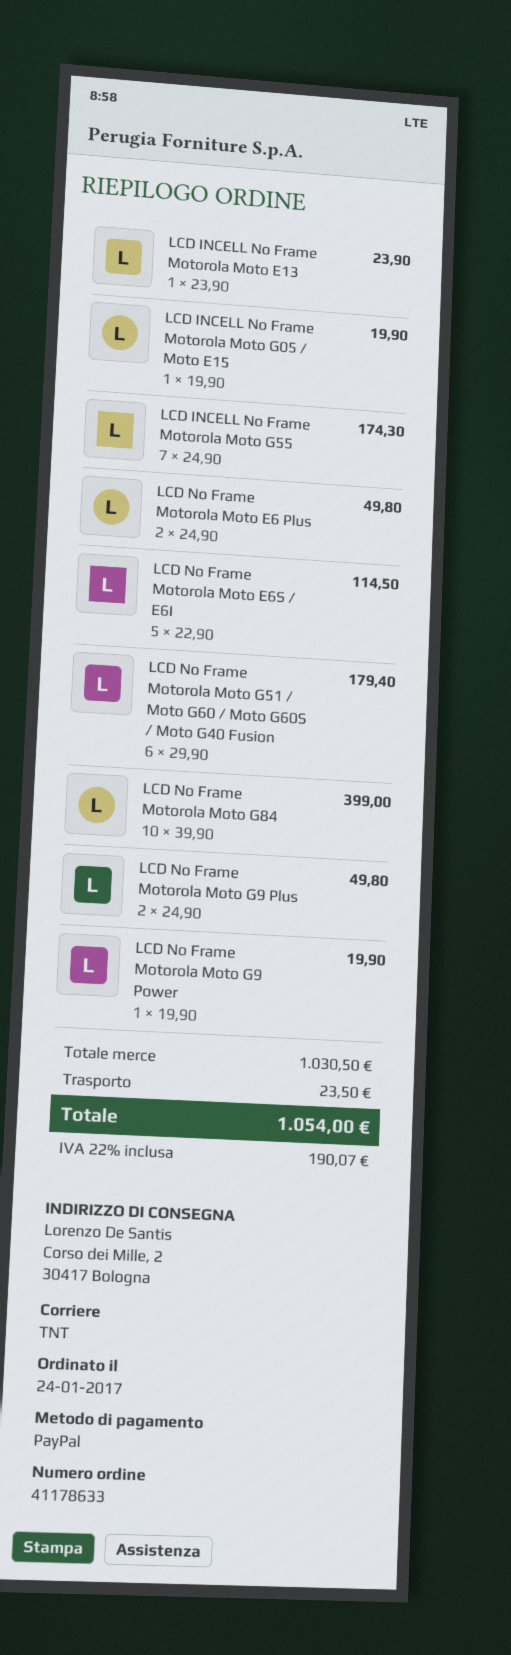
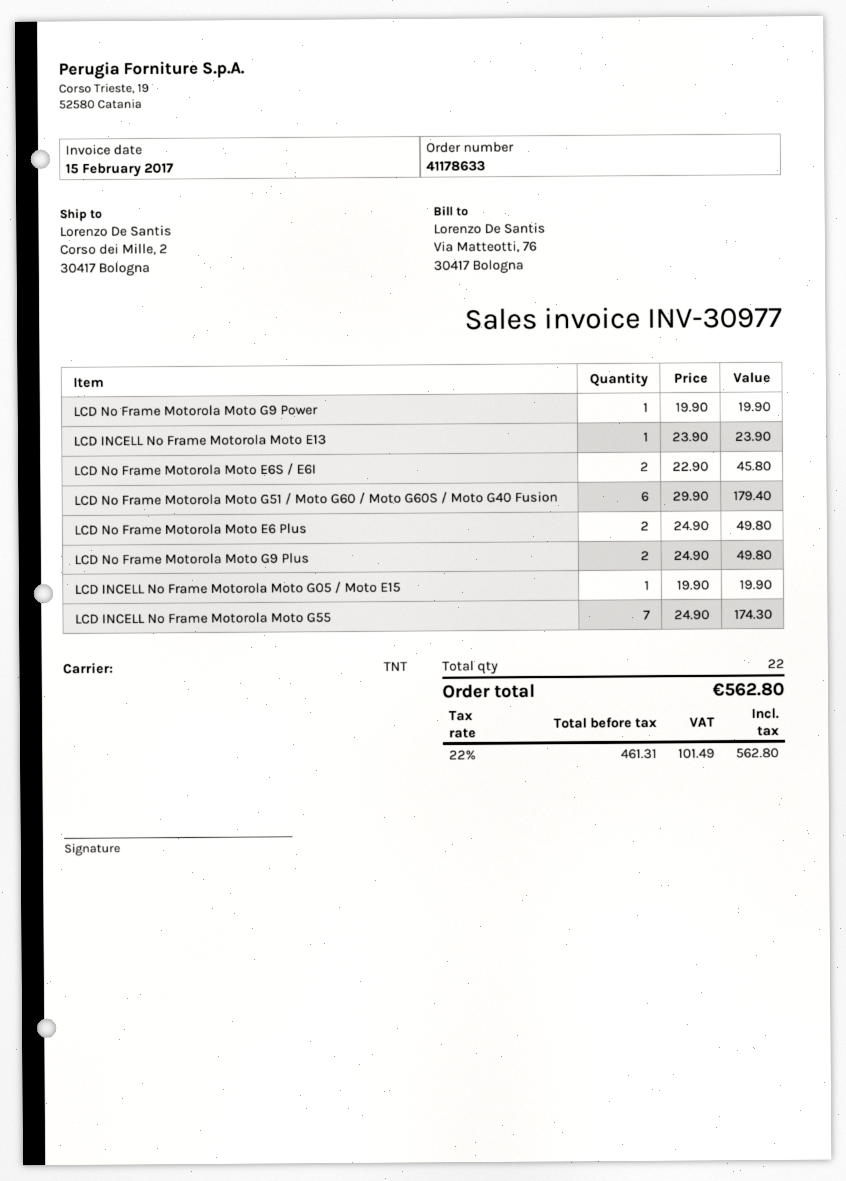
LCD No Frame Motorola Moto E6S / E6I: 5 x 22.90 = 114.50 -> 2 x 22.90 = 45.80
LCD No Frame Motorola Moto G84: 10 x 39.90 = 399.00 -> none
shipping: 23.50 -> none
tax: 22% = 190.07 -> 22% = 101.49
total: 1054.00 -> 562.80

